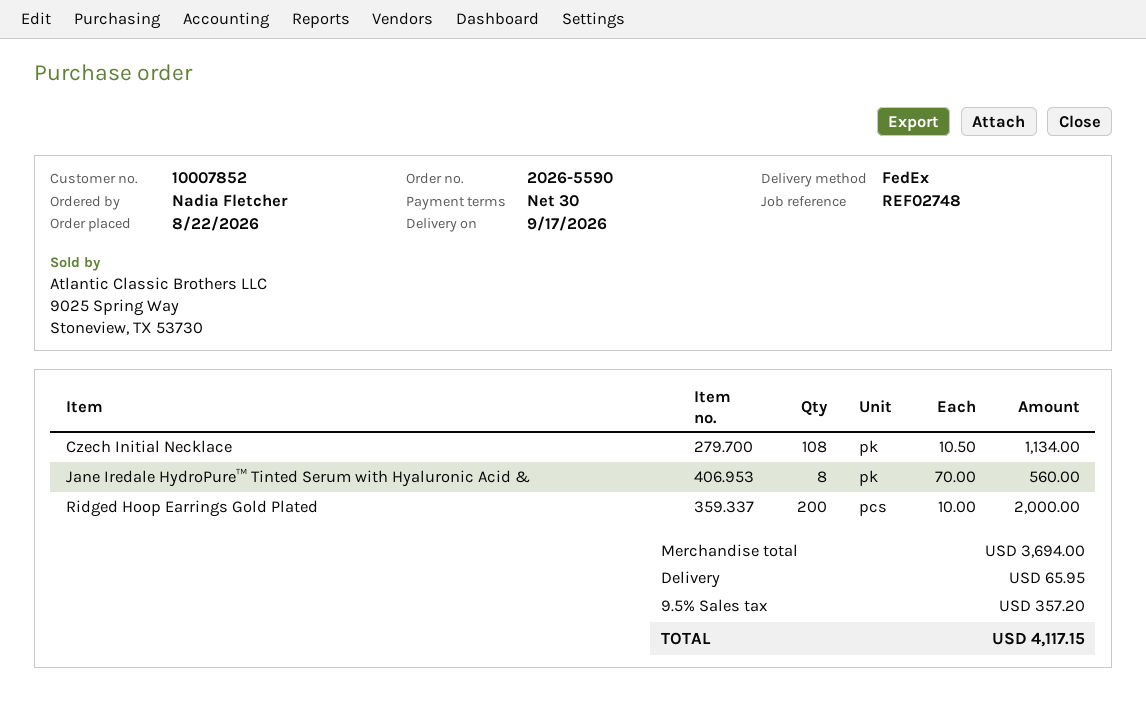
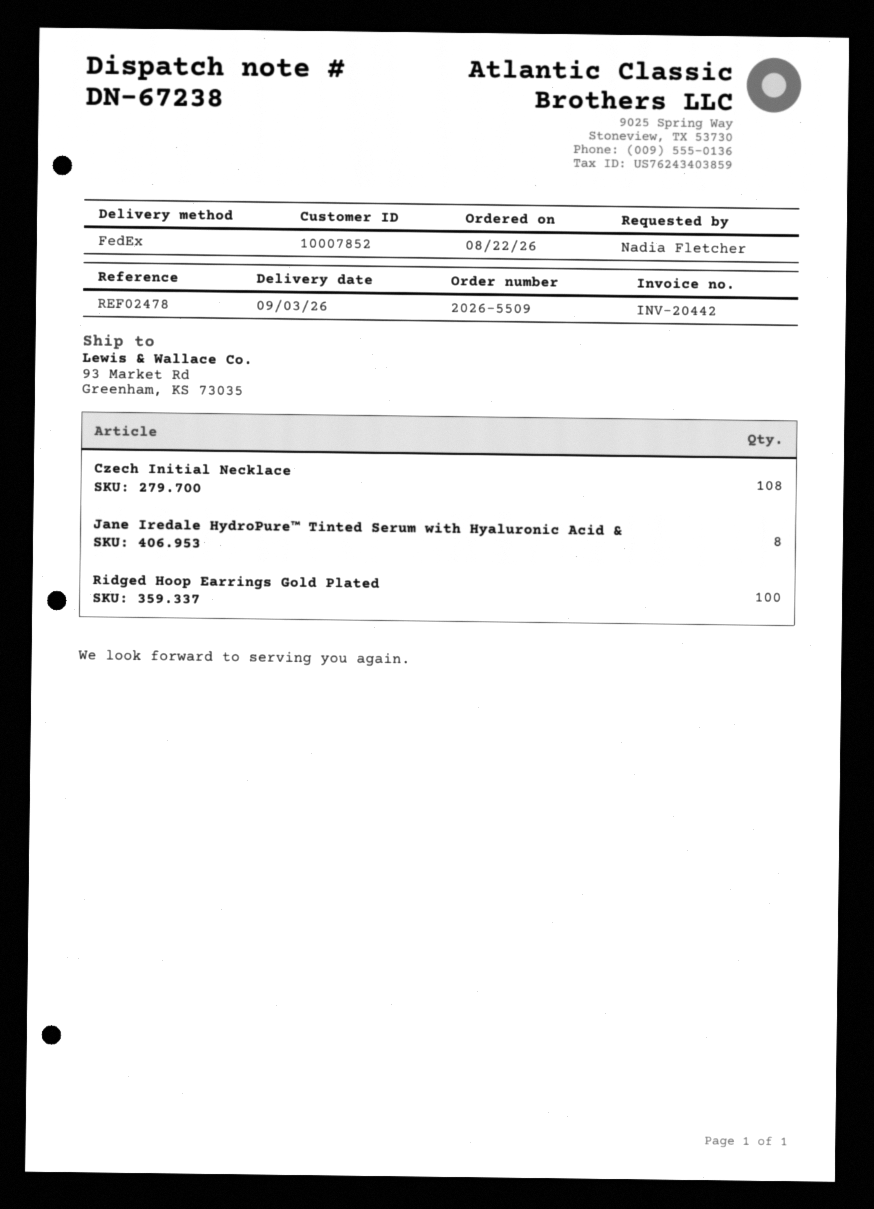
order number: 2026-5590 -> 2026-5509
delivery date: 2026-09-17 -> 2026-09-03
reference: REF02748 -> REF02478
Ridged Hoop Earrings Gold Plated: 200 -> 100

